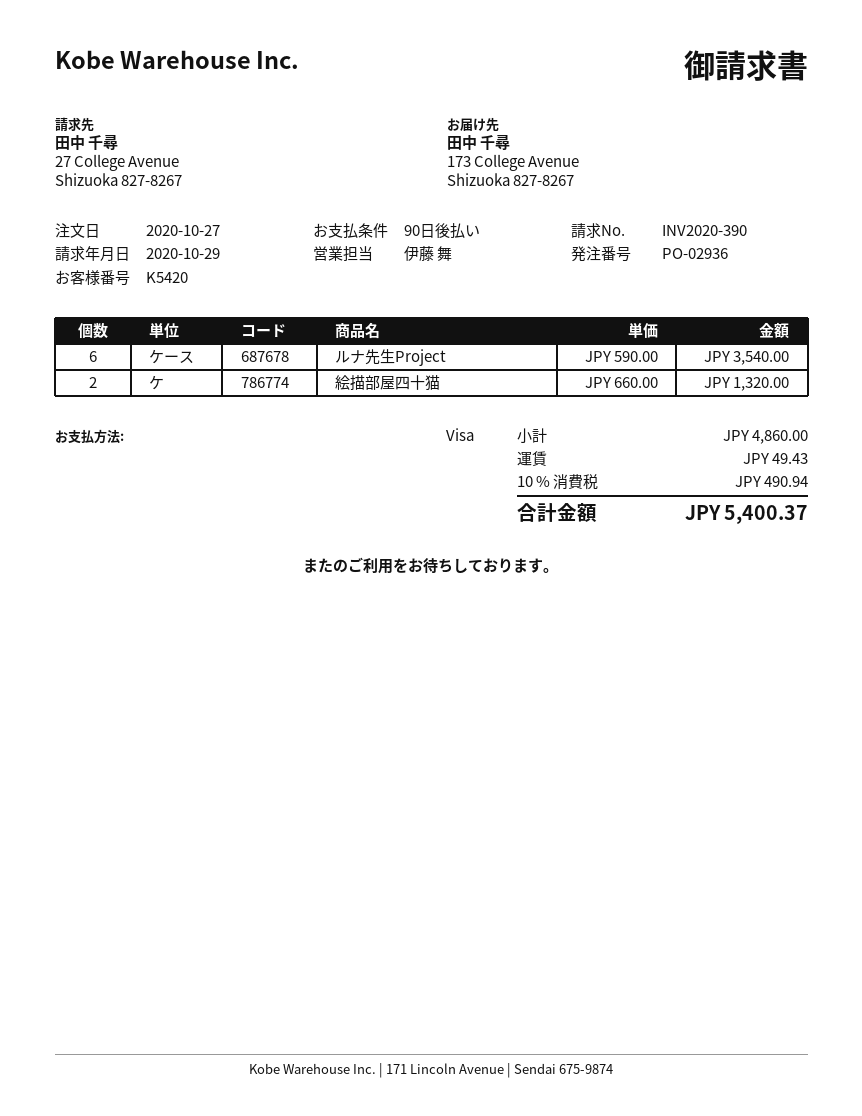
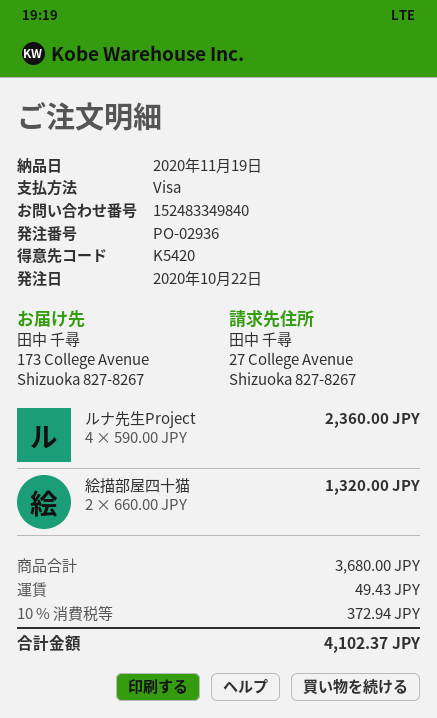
order date: 2020-10-27 -> 2020-10-22
ルナ先生Project: 6 x 590.00 = 3540.00 -> 4 x 590.00 = 2360.00
subtotal: 4860.00 -> 3680.00
tax: 10% = 490.94 -> 10% = 372.94
total: 5400.37 -> 4102.37

